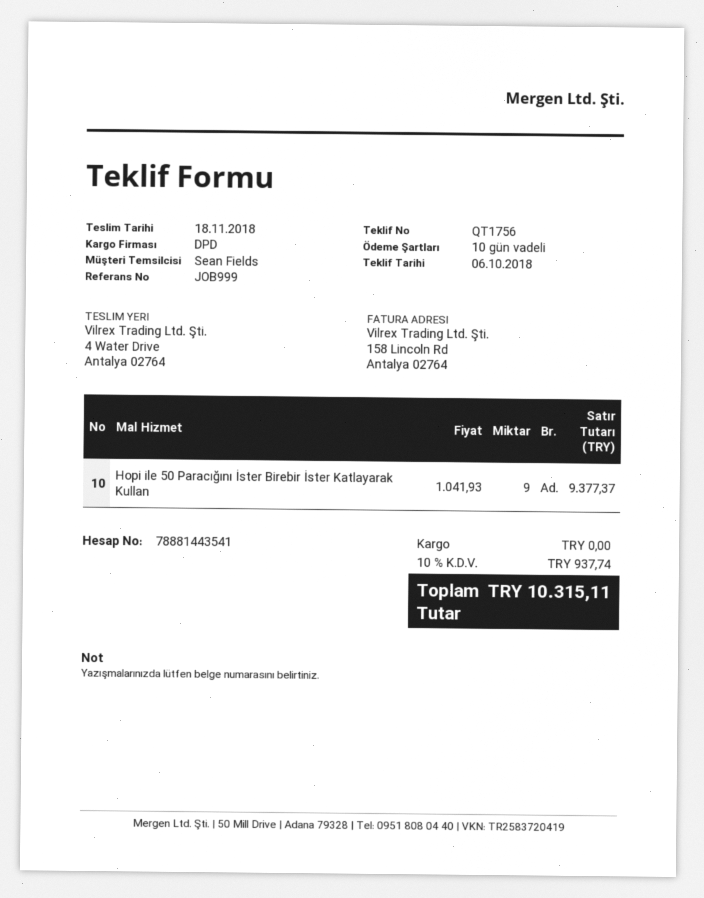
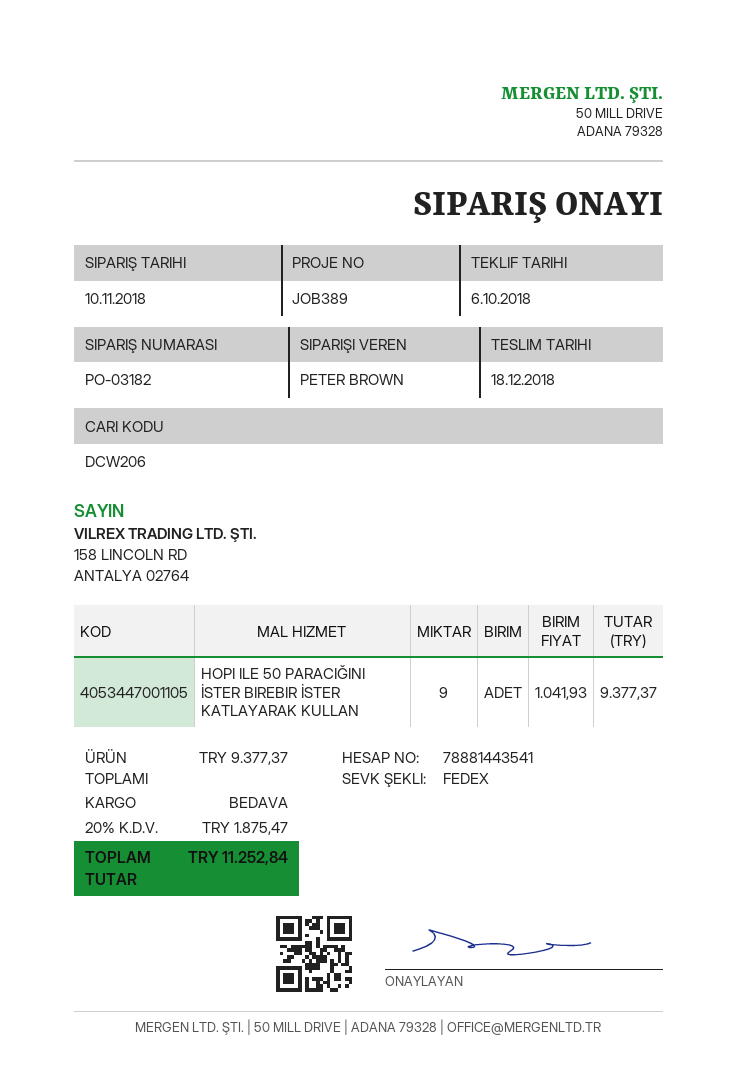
delivery date: 2018-11-18 -> 2018-12-18
reference: JOB999 -> JOB389
shipping method: DPD -> FedEx
tax: 10% = 937.74 -> 20% = 1875.47
total: 10315.11 -> 11252.84

